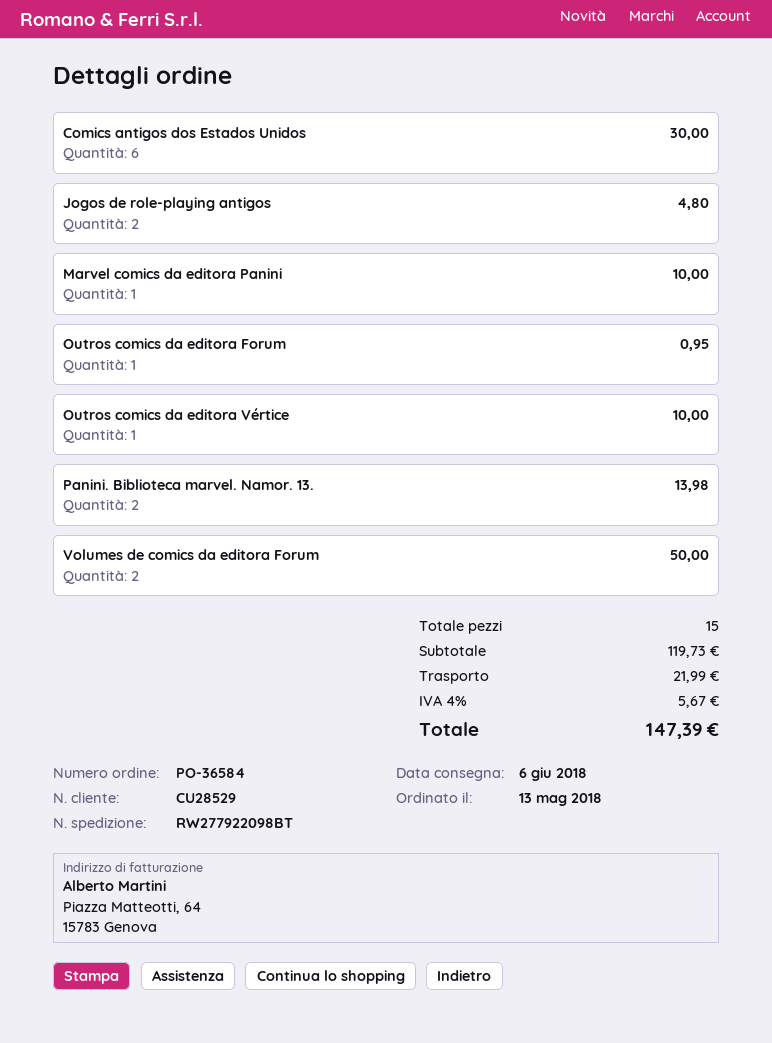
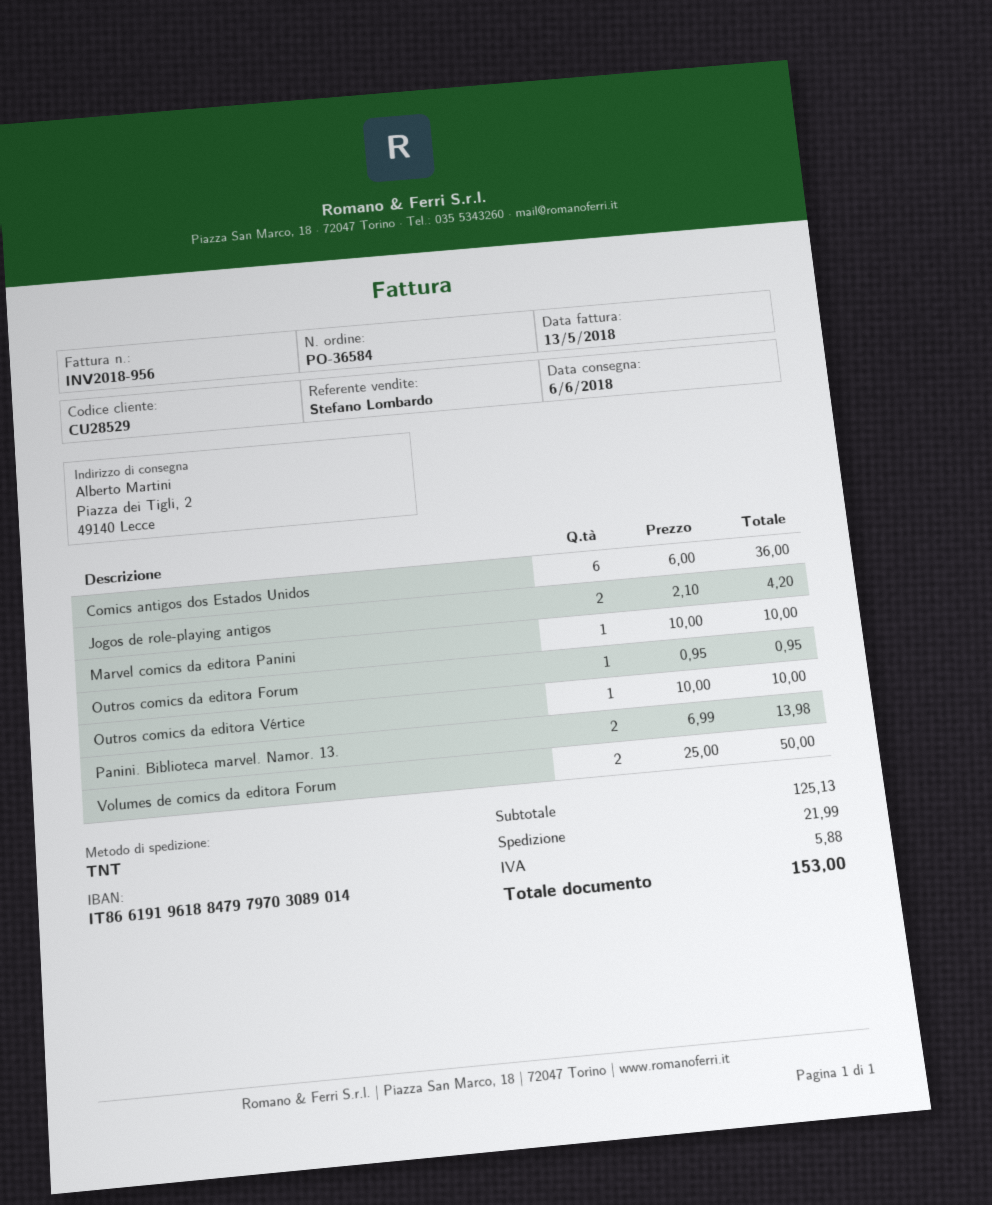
Comics antigos dos Estados Unidos: 6 for 30.00 -> 6 for 36.00
Jogos de role-playing antigos: 2 for 4.80 -> 2 for 4.20
subtotal: 119.73 -> 125.13
tax: 5.67 -> 5.88
total: 147.39 -> 153.00

